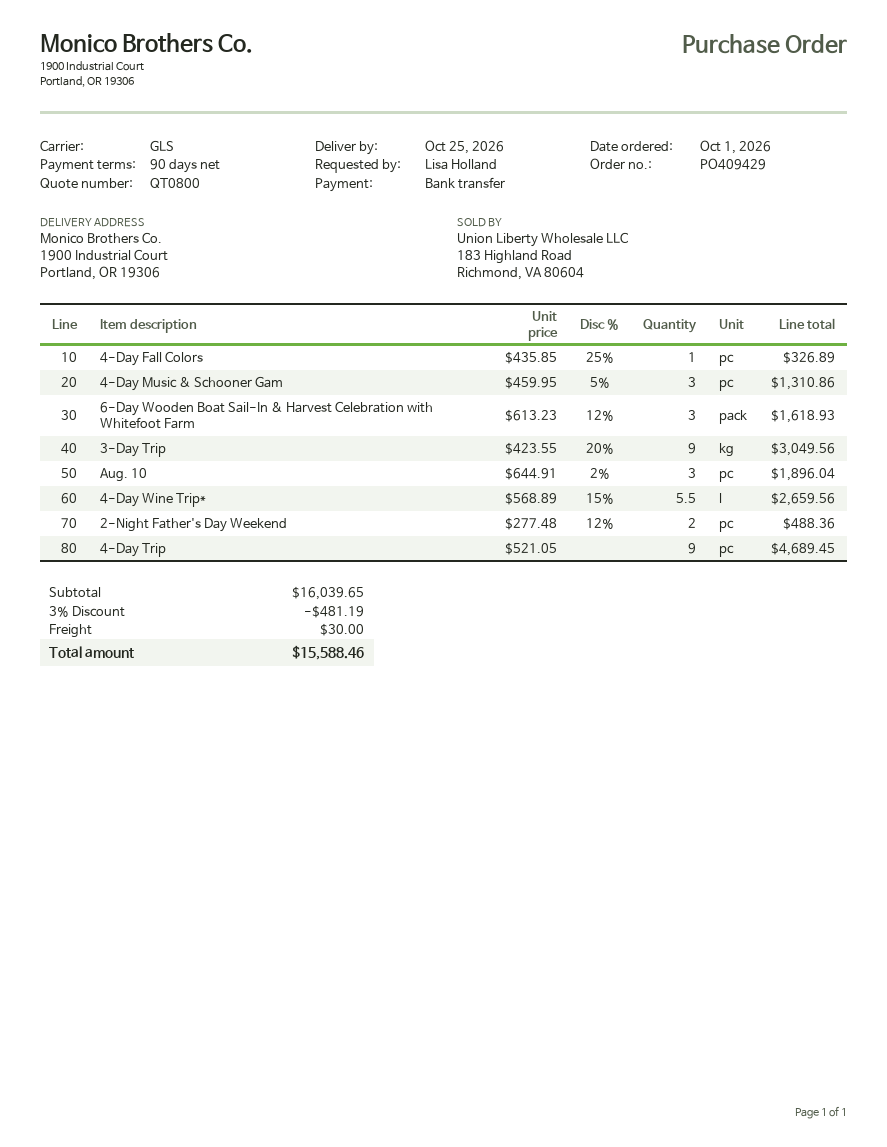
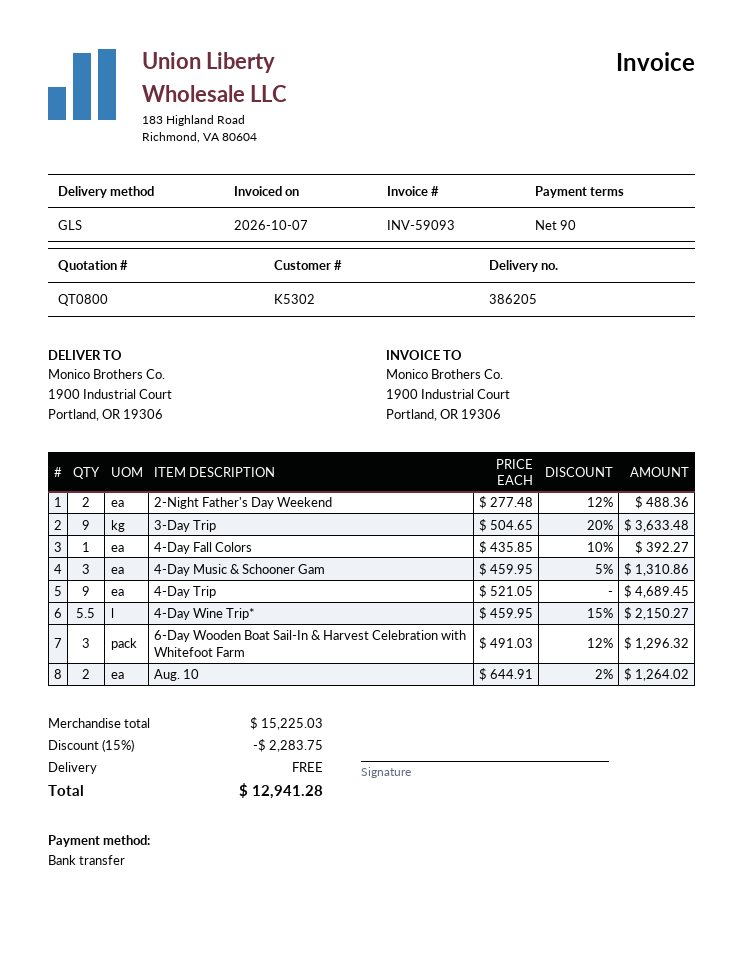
4-Day Fall Colors: 1 x 435.85 - 25% = 326.89 -> 1 x 435.85 - 10% = 392.27
6-Day Wooden Boat Sail-In & Harvest Celebration with Whitefoot Farm: 3 x 613.23 - 12% = 1618.93 -> 3 x 491.03 - 12% = 1296.32
3-Day Trip: 9 x 423.55 - 20% = 3049.56 -> 9 x 504.65 - 20% = 3633.48
Aug. 10: 3 x 644.91 - 2% = 1896.04 -> 2 x 644.91 - 2% = 1264.02
4-Day Wine Trip*: 5.5 x 568.89 - 15% = 2659.56 -> 5.5 x 459.95 - 15% = 2150.27
subtotal: 16039.65 -> 15225.03
discount: 3% = 481.19 -> 15% = 2283.75
shipping: 30.00 -> 0.00
total: 15588.46 -> 12941.28

